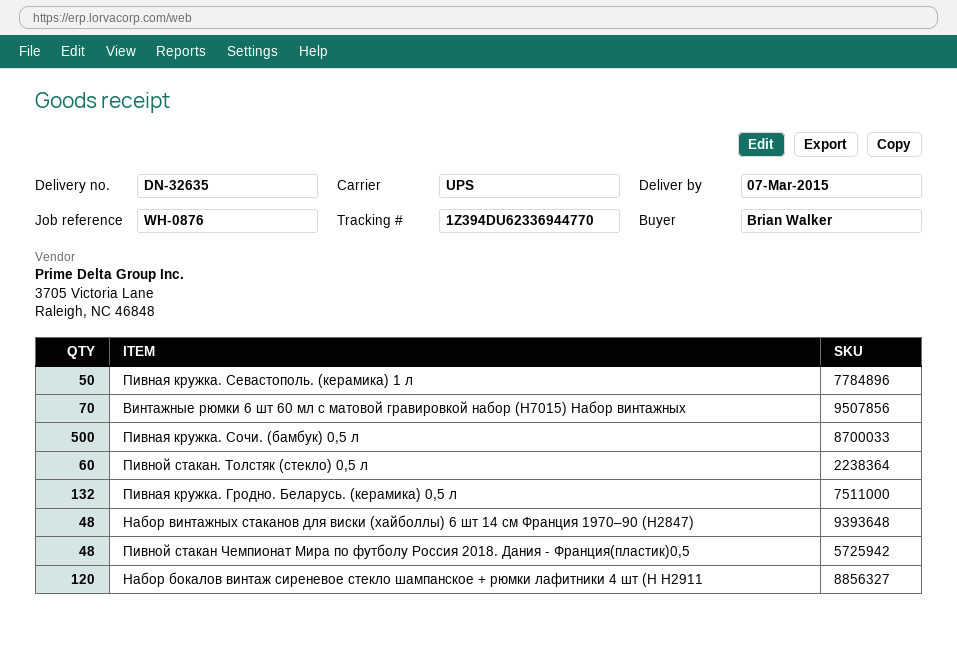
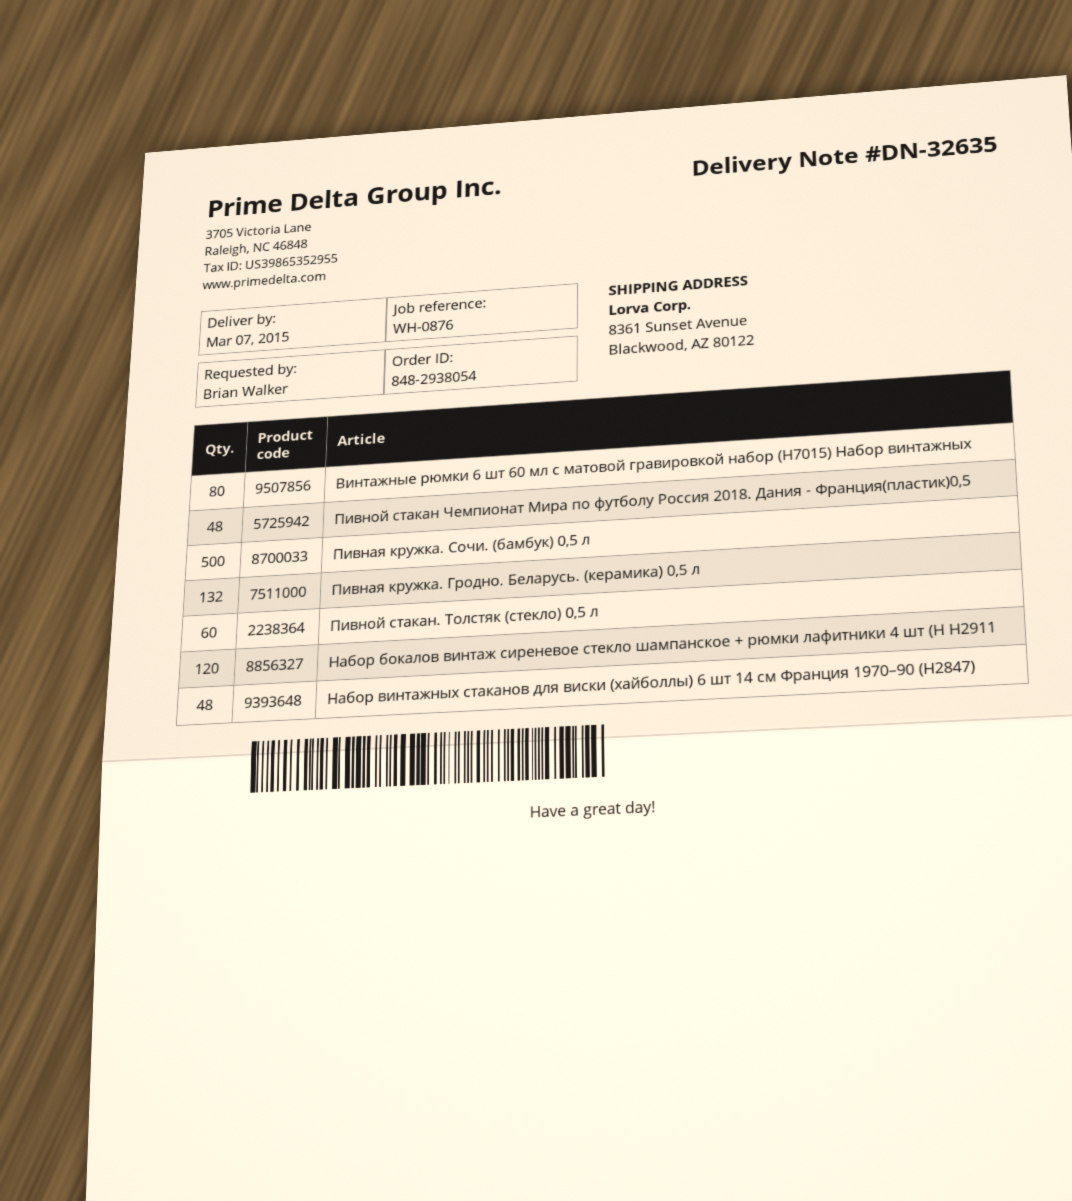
Пивная кружка. Севастополь. (керамика) 1 л: 50 -> none
Винтажные рюмки 6 шт 60 мл с матовой гравировкой набор (Н7015) Набор винтажных: 70 -> 80

